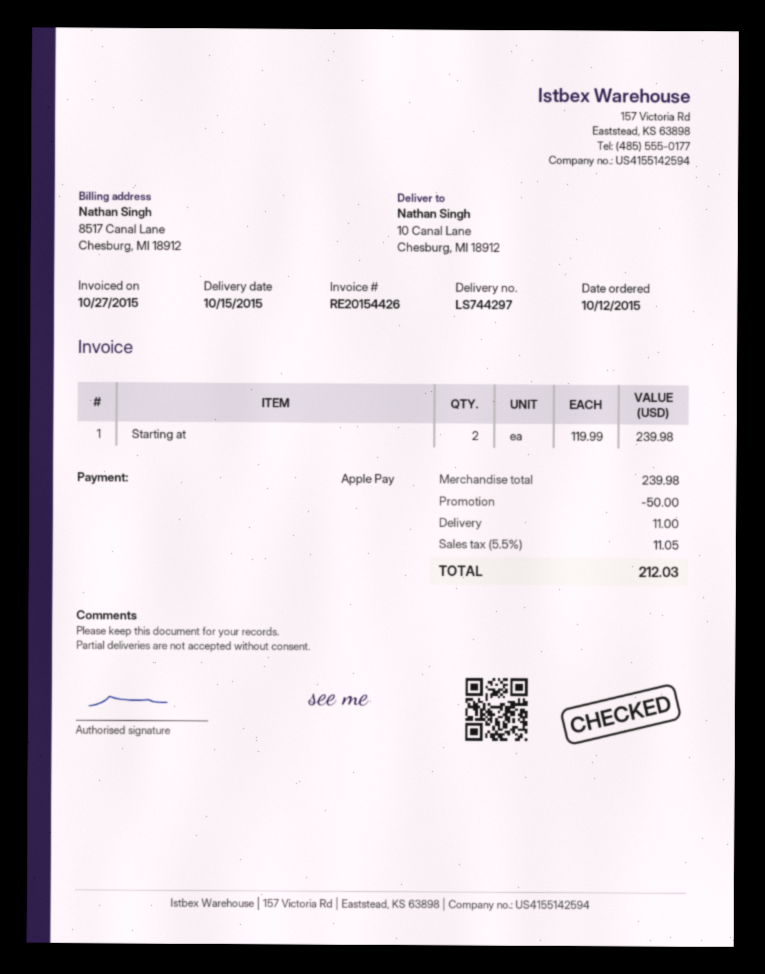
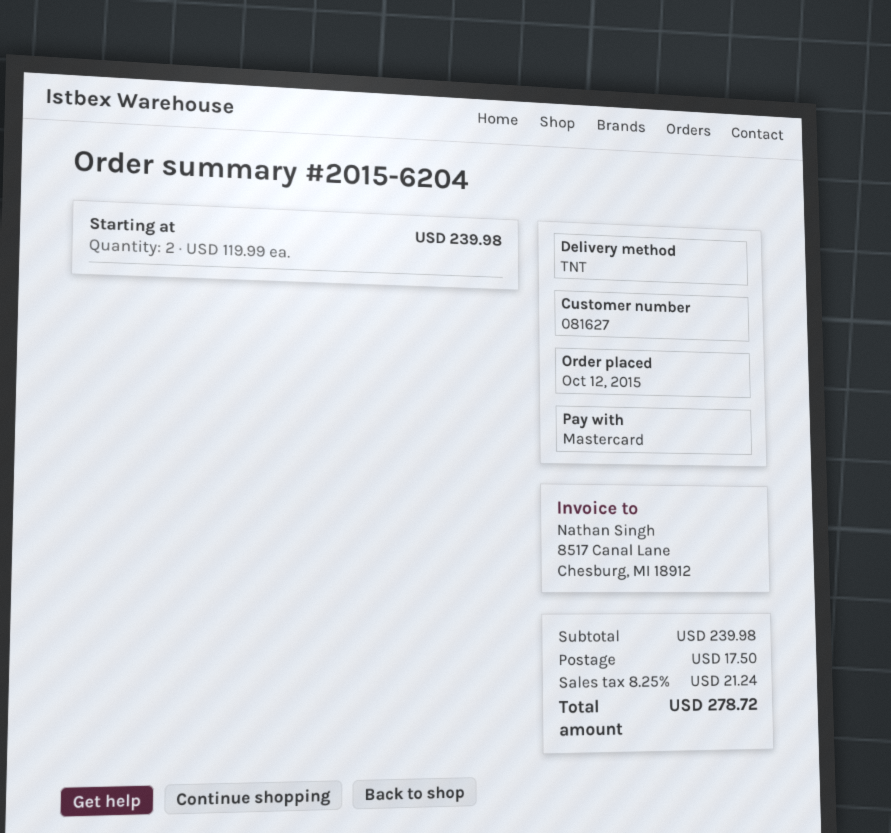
payment method: Apple Pay -> Mastercard
discount: 50.00 -> none
shipping: 11.00 -> 17.50
tax: 5.5% = 11.05 -> 8.25% = 21.24
total: 212.03 -> 278.72

